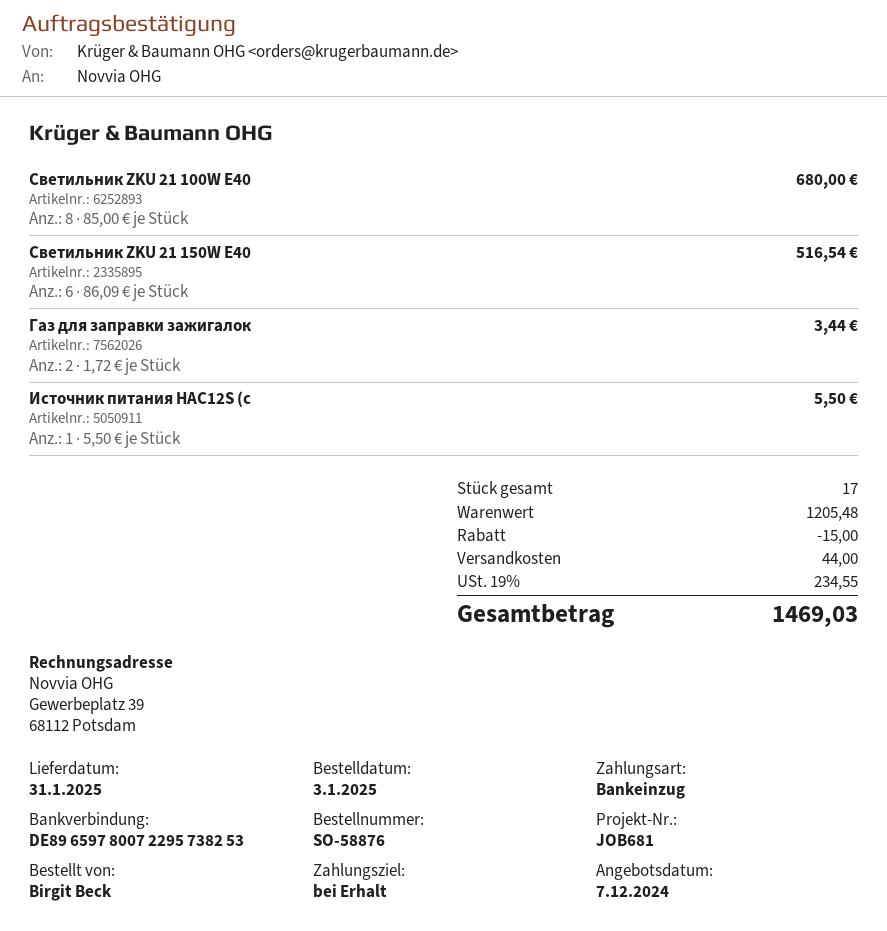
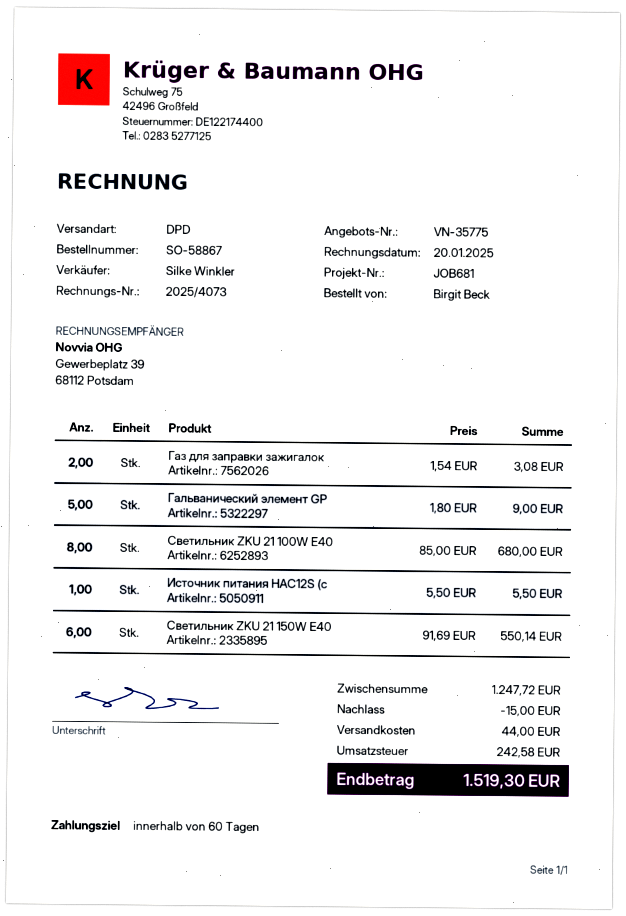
order number: SO-58876 -> SO-58867
payment terms: on receipt -> 60 days
Светильник ZKU 21 150W E40: 6 x 86.09 = 516.54 -> 6 x 91.69 = 550.14
Газ для заправки зажигалок: 2 x 1.72 = 3.44 -> 2 x 1.54 = 3.08
Гальванический элемент GP: none -> 5 x 1.80 = 9.00
subtotal: 1205.48 -> 1247.72
tax: 234.55 -> 242.58
total: 1469.03 -> 1519.30

